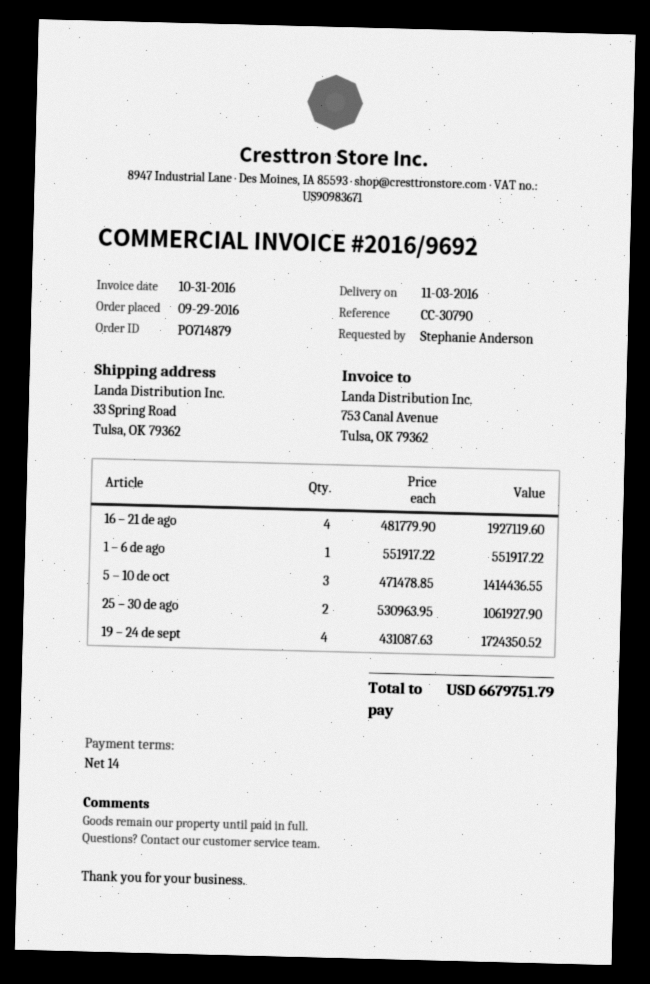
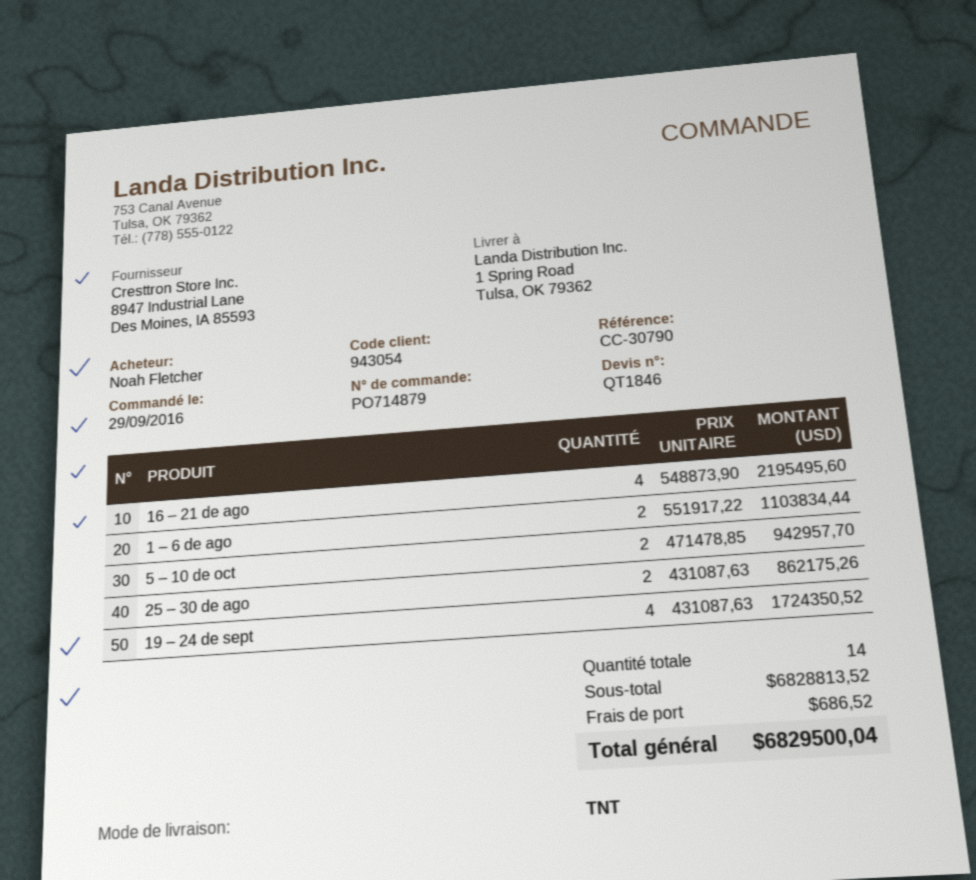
ordered by: Stephanie Anderson -> Noah Fletcher
ship to: 33 Spring Road, Tulsa, OK 79362 -> 1 Spring Road, Tulsa, OK 79362
16 – 21 de ago: 4 x 481779.90 = 1927119.60 -> 4 x 548873.90 = 2195495.60
1 – 6 de ago: 1 x 551917.22 = 551917.22 -> 2 x 551917.22 = 1103834.44
5 – 10 de oct: 3 x 471478.85 = 1414436.55 -> 2 x 471478.85 = 942957.70
25 – 30 de ago: 2 x 530963.95 = 1061927.90 -> 2 x 431087.63 = 862175.26
shipping: none -> 686.52
total: 6679751.79 -> 6829500.04

